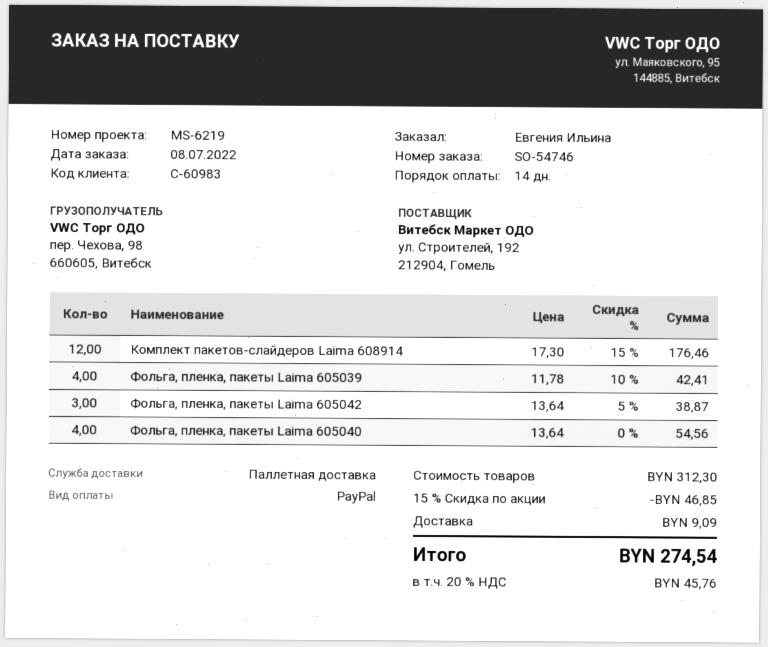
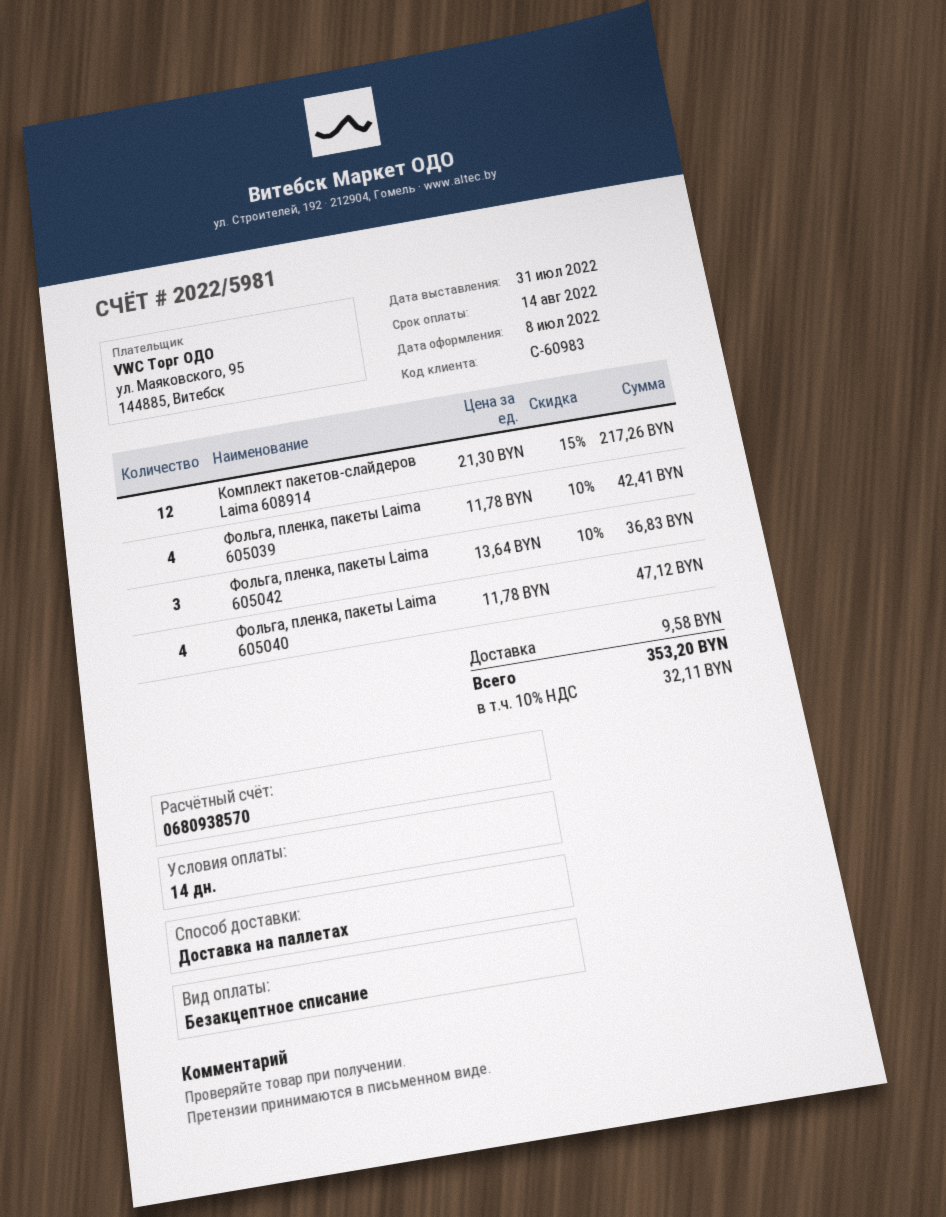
payment method: PayPal -> direct debit
Комплект пакетов-слайдеров Laima 608914: 12 x 17.30 - 15% = 176.46 -> 12 x 21.30 - 15% = 217.26
Фольга, пленка, пакеты Laima 605042: 3 x 13.64 - 5% = 38.87 -> 3 x 13.64 - 10% = 36.83
Фольга, пленка, пакеты Laima 605040: 4 x 13.64 = 54.56 -> 4 x 11.78 = 47.12
discount: 15% = 46.85 -> none
shipping: 9.09 -> 9.58
tax: 20% = 45.76 -> 10% = 32.11
total: 274.54 -> 353.20

